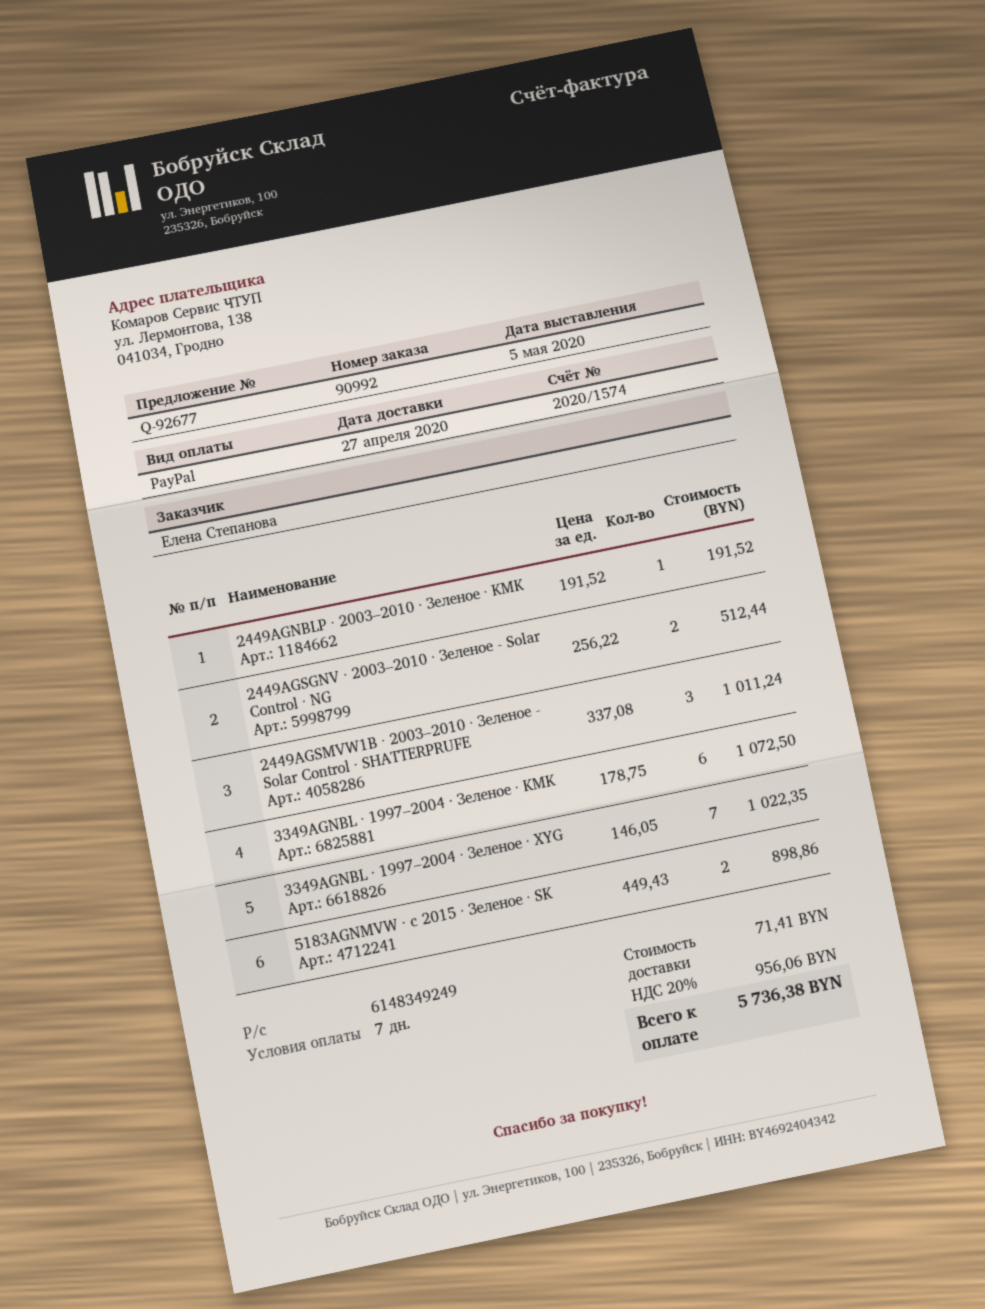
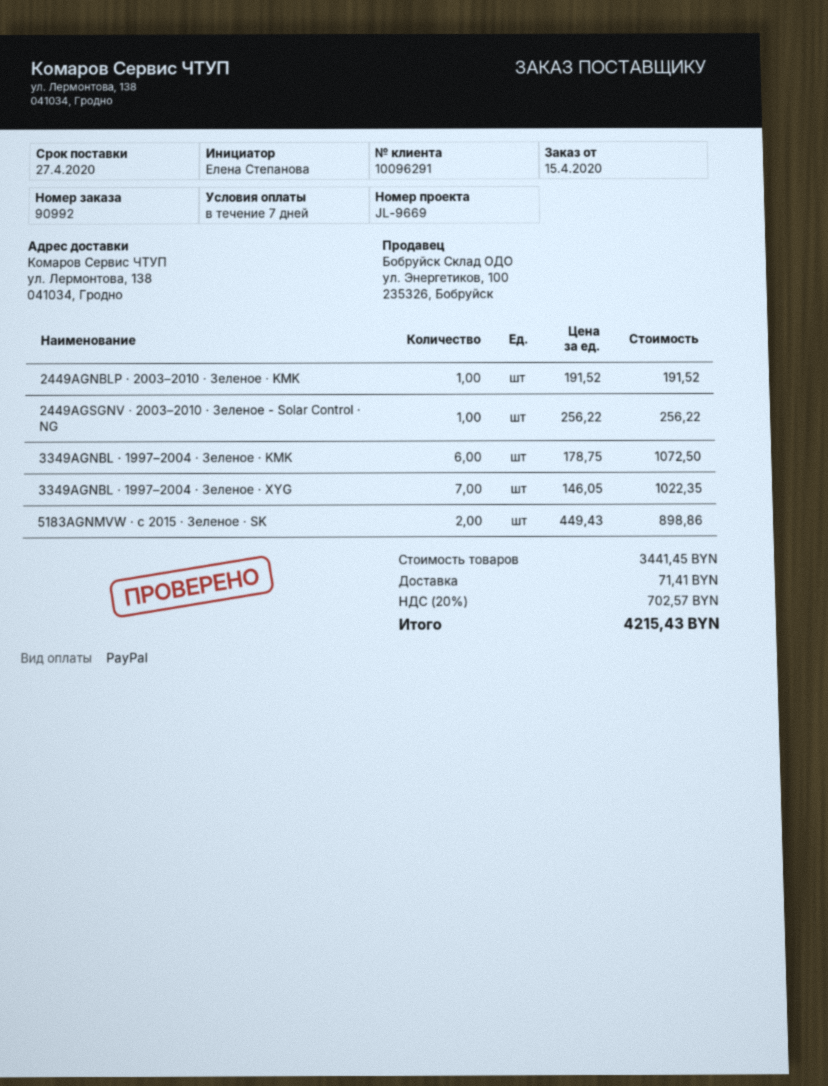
2449AGSGNV · 2003–2010 · Зеленое - Solar Control · NG: 2 x 256.22 = 512.44 -> 1 x 256.22 = 256.22
2449AGSMVW1B · 2003–2010 · Зеленое - Solar Control · SHATTERPRUFE: 3 x 337.08 = 1011.24 -> none
tax: 20% = 956.06 -> 20% = 702.57
total: 5736.38 -> 4215.43

